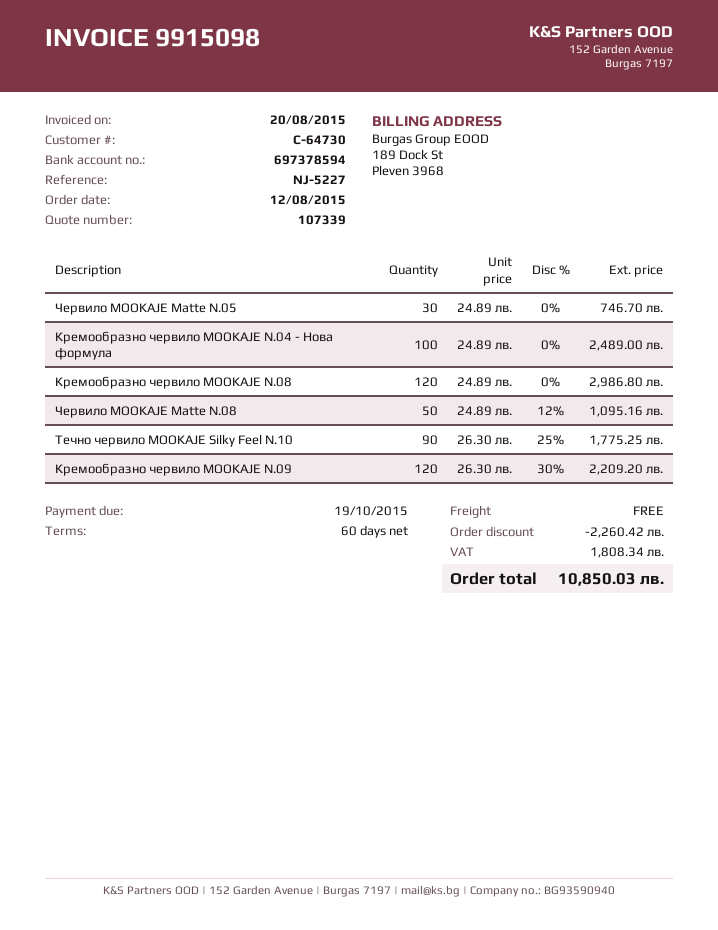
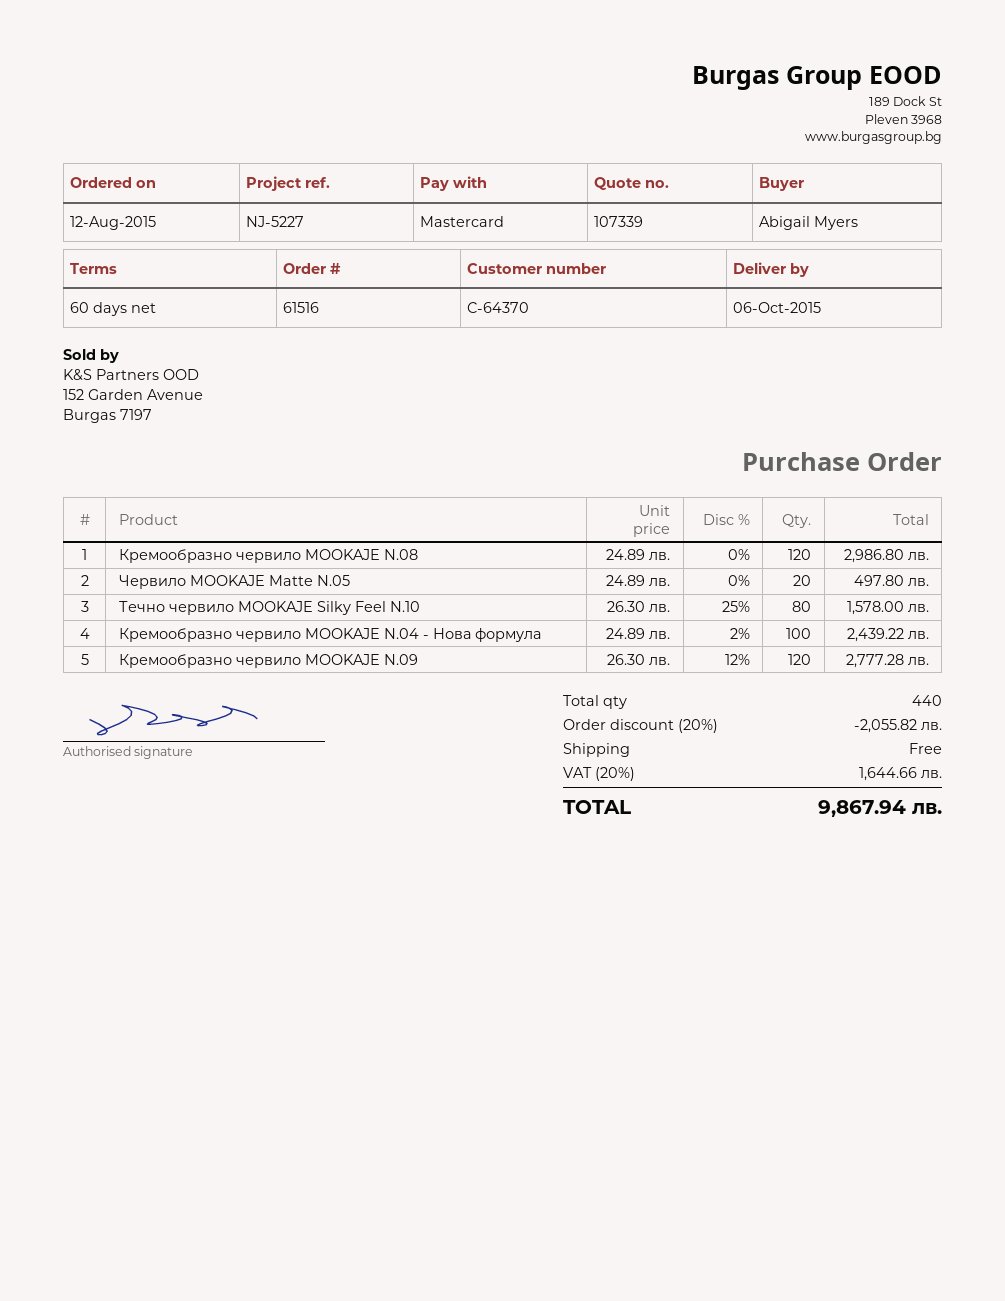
customer number: C-64730 -> C-64370
Червило MOOKAJE Matte N.05: 30 x 24.89 = 746.70 -> 20 x 24.89 = 497.80
Кремообразно червило MOOKAJE N.04 - Нова формула: 100 x 24.89 = 2489.00 -> 100 x 24.89 - 2% = 2439.22
Червило MOOKAJE Matte N.08: 50 x 24.89 - 12% = 1095.16 -> none
Течно червило MOOKAJE Silky Feel N.10: 90 x 26.30 - 25% = 1775.25 -> 80 x 26.30 - 25% = 1578.00
Кремообразно червило MOOKAJE N.09: 120 x 26.30 - 30% = 2209.20 -> 120 x 26.30 - 12% = 2777.28
discount: 2260.42 -> 2055.82
tax: 1808.34 -> 1644.66
total: 10850.03 -> 9867.94

